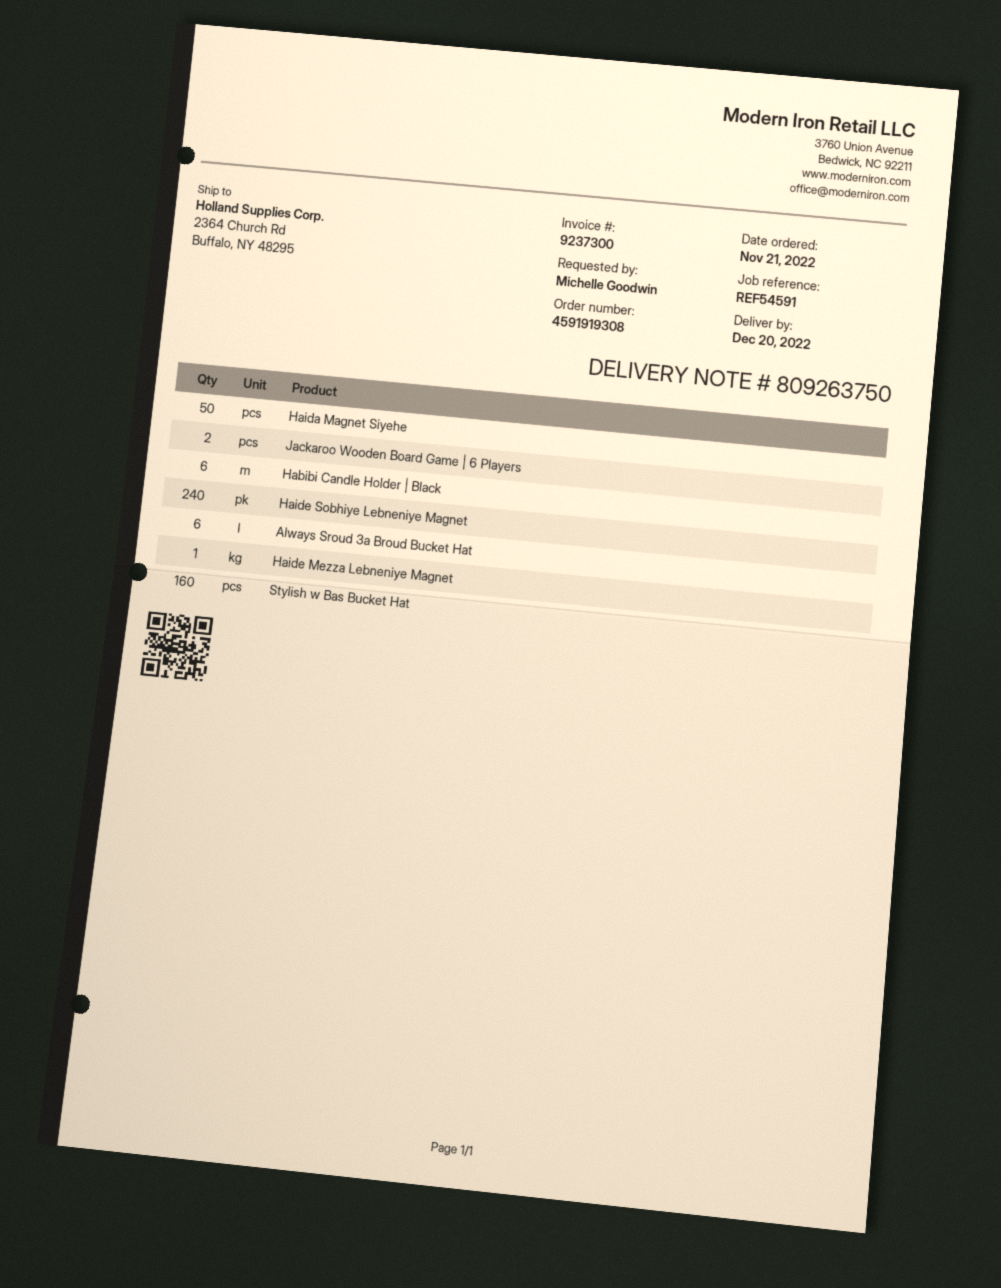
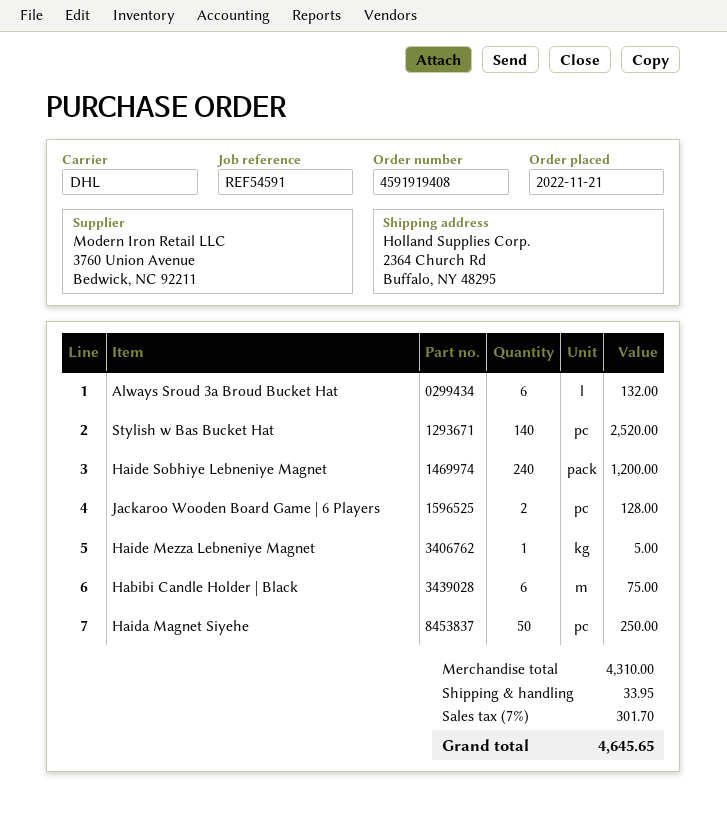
order number: 4591919308 -> 4591919408
Stylish w Bas Bucket Hat: 160 -> 140

